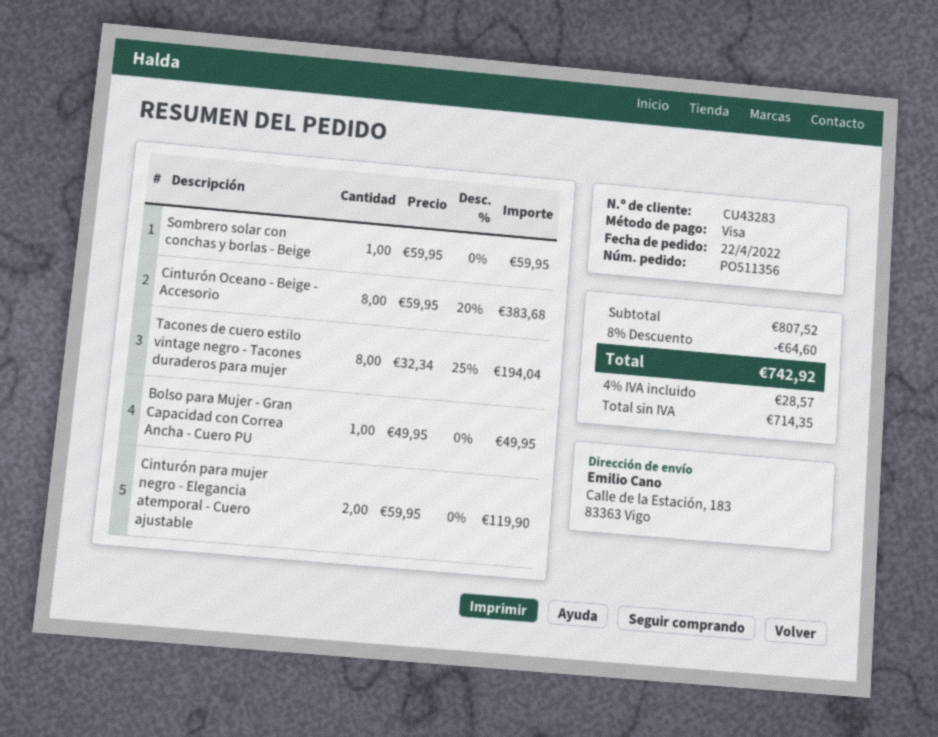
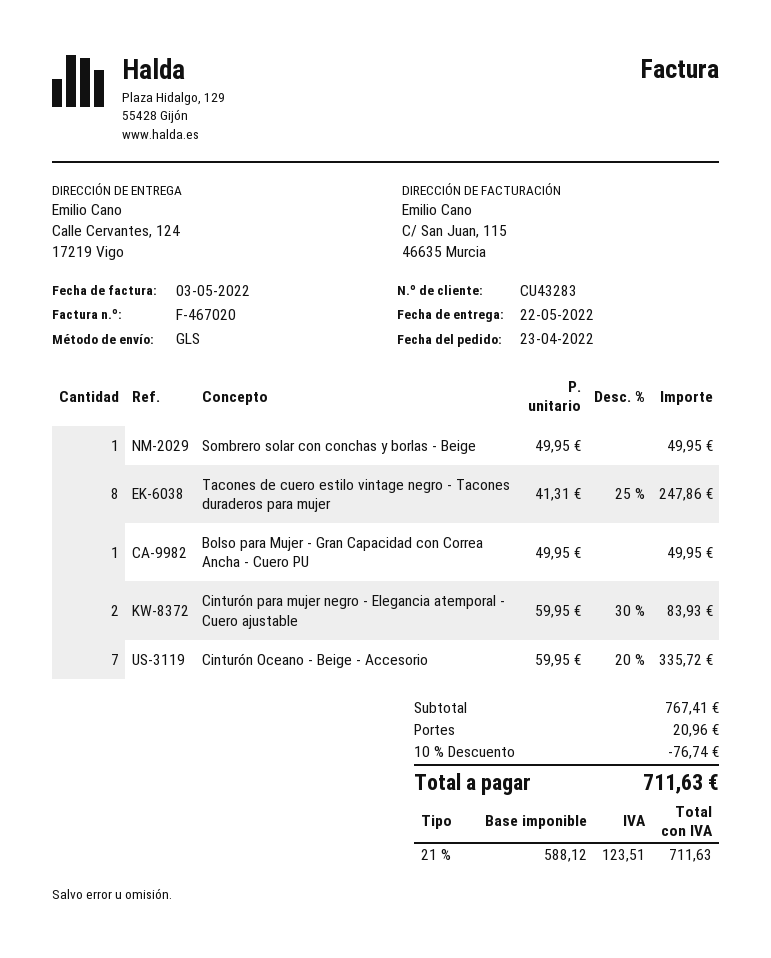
order date: 2022-04-22 -> 2022-04-23
ship to: Calle de la Estación, 183, 83363 Vigo -> Calle Cervantes, 124, 17219 Vigo
Sombrero solar con conchas y borlas - Beige: 1 x 59.95 = 59.95 -> 1 x 49.95 = 49.95
Cinturón Oceano - Beige - Accesorio: 8 x 59.95 - 20% = 383.68 -> 7 x 59.95 - 20% = 335.72
Tacones de cuero estilo vintage negro - Tacones duraderos para mujer: 8 x 32.34 - 25% = 194.04 -> 8 x 41.31 - 25% = 247.86
Cinturón para mujer negro - Elegancia atemporal - Cuero ajustable: 2 x 59.95 = 119.90 -> 2 x 59.95 - 30% = 83.93
subtotal: 807.52 -> 767.41
discount: 8% = 64.60 -> 10% = 76.74
shipping: none -> 20.96
net: 714.35 -> 588.12
tax: 4% = 28.57 -> 21% = 123.51
total: 742.92 -> 711.63

